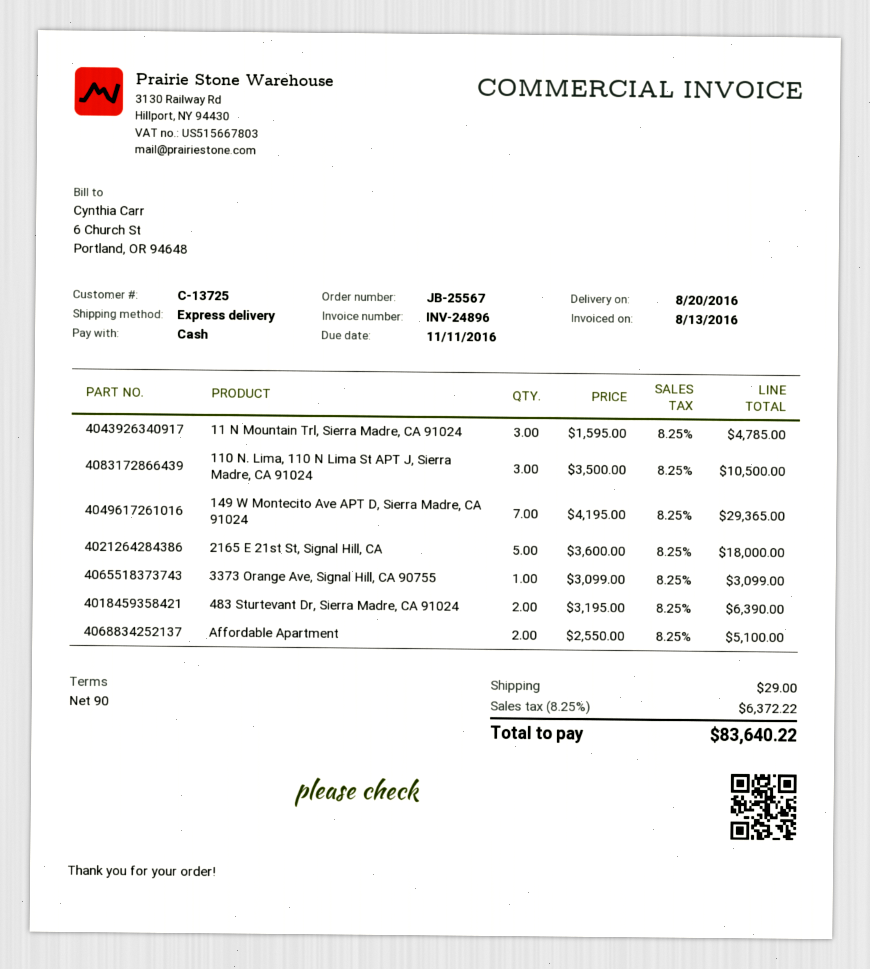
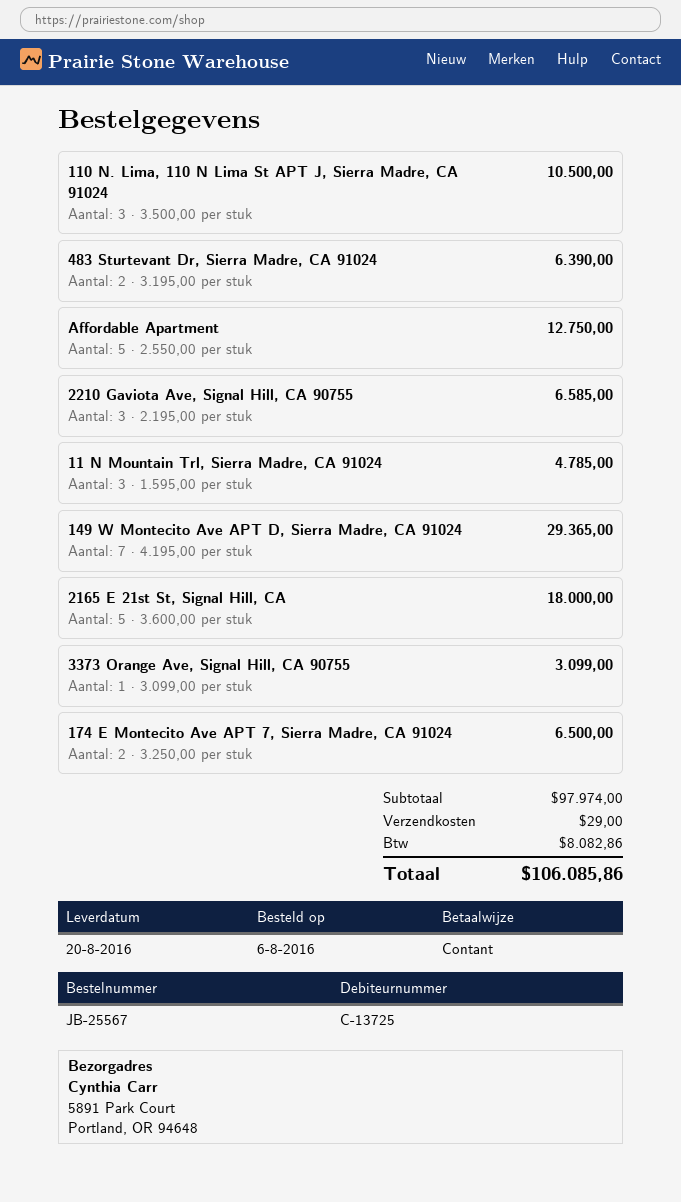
Affordable Apartment: 2 x 2550.00 = 5100.00 -> 5 x 2550.00 = 12750.00
2210 Gaviota Ave, Signal Hill, CA 90755: none -> 3 x 2195.00 = 6585.00
174 E Montecito Ave APT 7, Sierra Madre, CA 91024: none -> 2 x 3250.00 = 6500.00
tax: 6372.22 -> 8082.86
total: 83640.22 -> 106085.86

